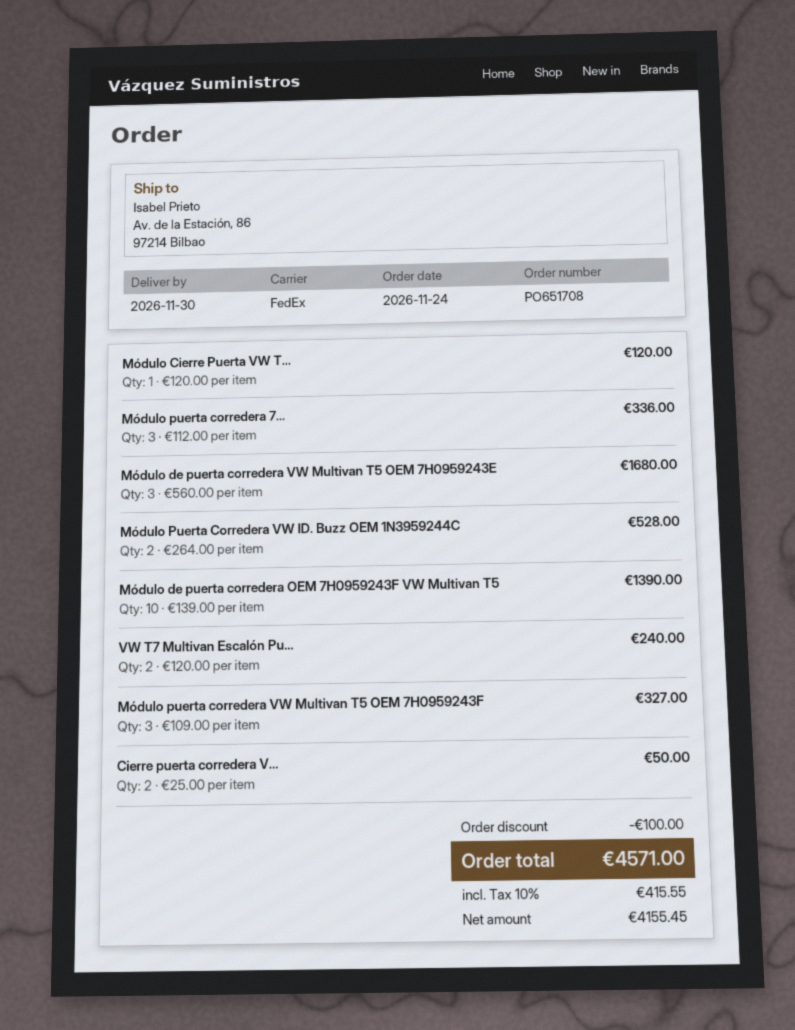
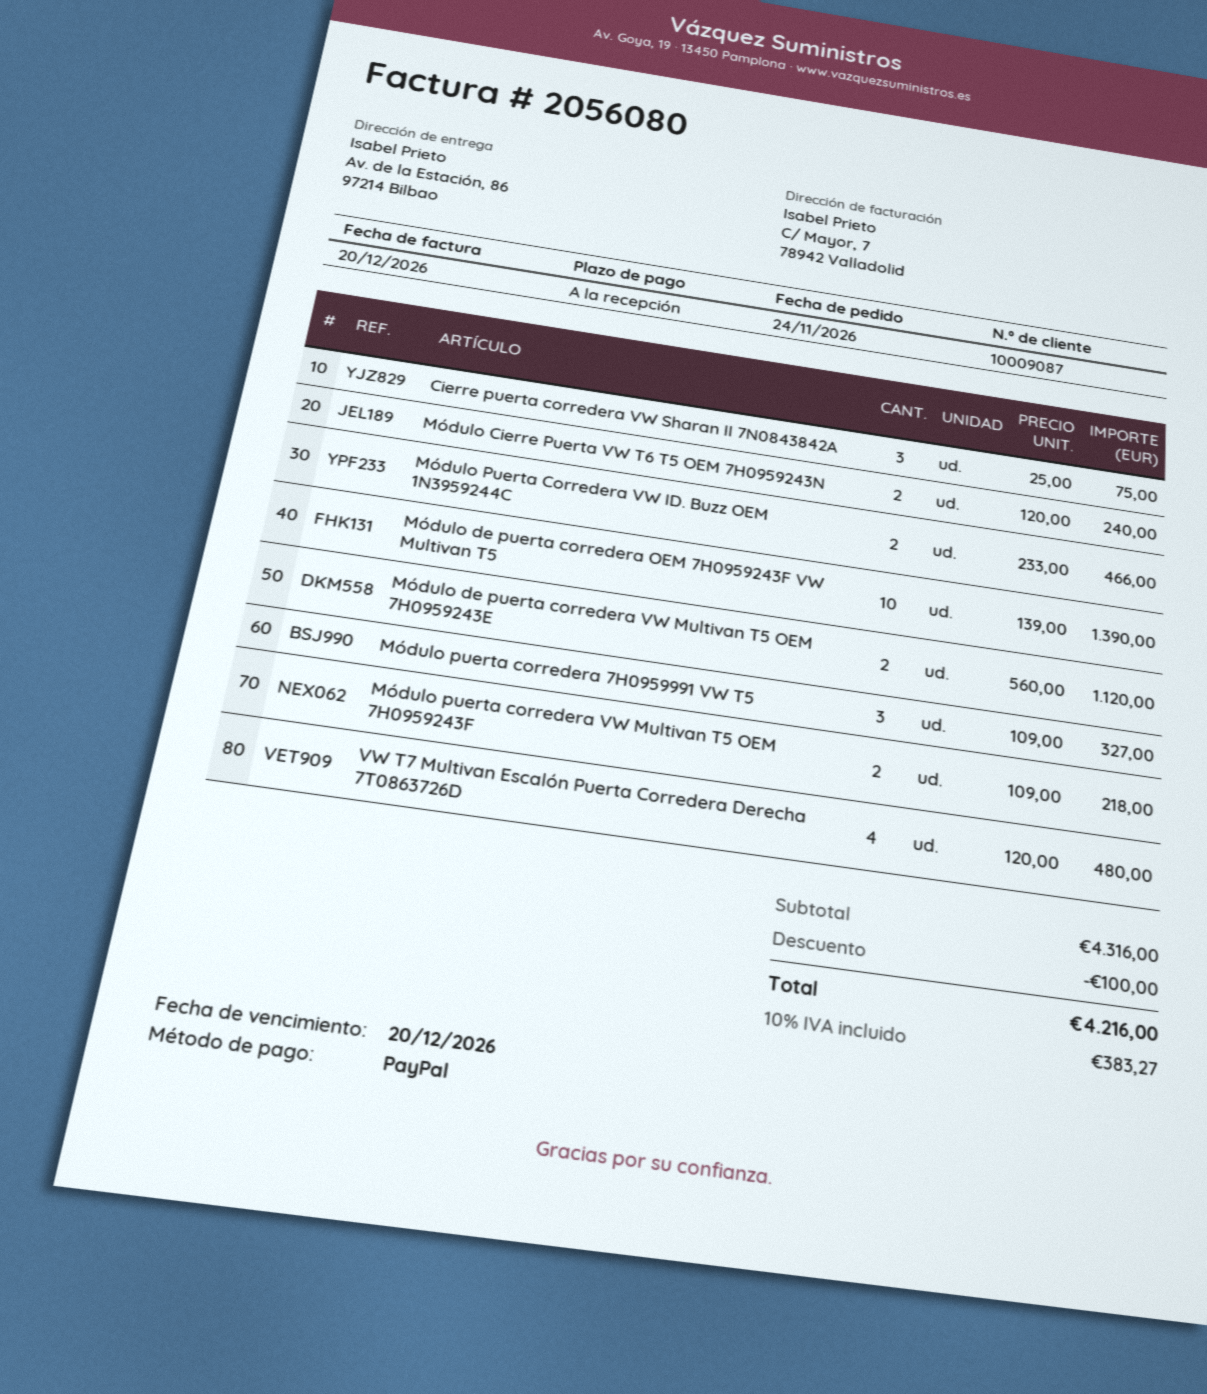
Módulo Cierre Puerta VW T...: 1 x 120.00 = 120.00 -> 2 x 120.00 = 240.00
Módulo puerta corredera 7...: 3 x 112.00 = 336.00 -> 3 x 109.00 = 327.00
Módulo de puerta corredera VW Multivan T5 OEM 7H0959243E: 3 x 560.00 = 1680.00 -> 2 x 560.00 = 1120.00
Módulo Puerta Corredera VW ID. Buzz OEM 1N3959244C: 2 x 264.00 = 528.00 -> 2 x 233.00 = 466.00
VW T7 Multivan Escalón Pu...: 2 x 120.00 = 240.00 -> 4 x 120.00 = 480.00
Módulo puerta corredera VW Multivan T5 OEM 7H0959243F: 3 x 109.00 = 327.00 -> 2 x 109.00 = 218.00
Cierre puerta corredera V...: 2 x 25.00 = 50.00 -> 3 x 25.00 = 75.00
tax: 10% = 415.55 -> 10% = 383.27
total: 4571.00 -> 4216.00

